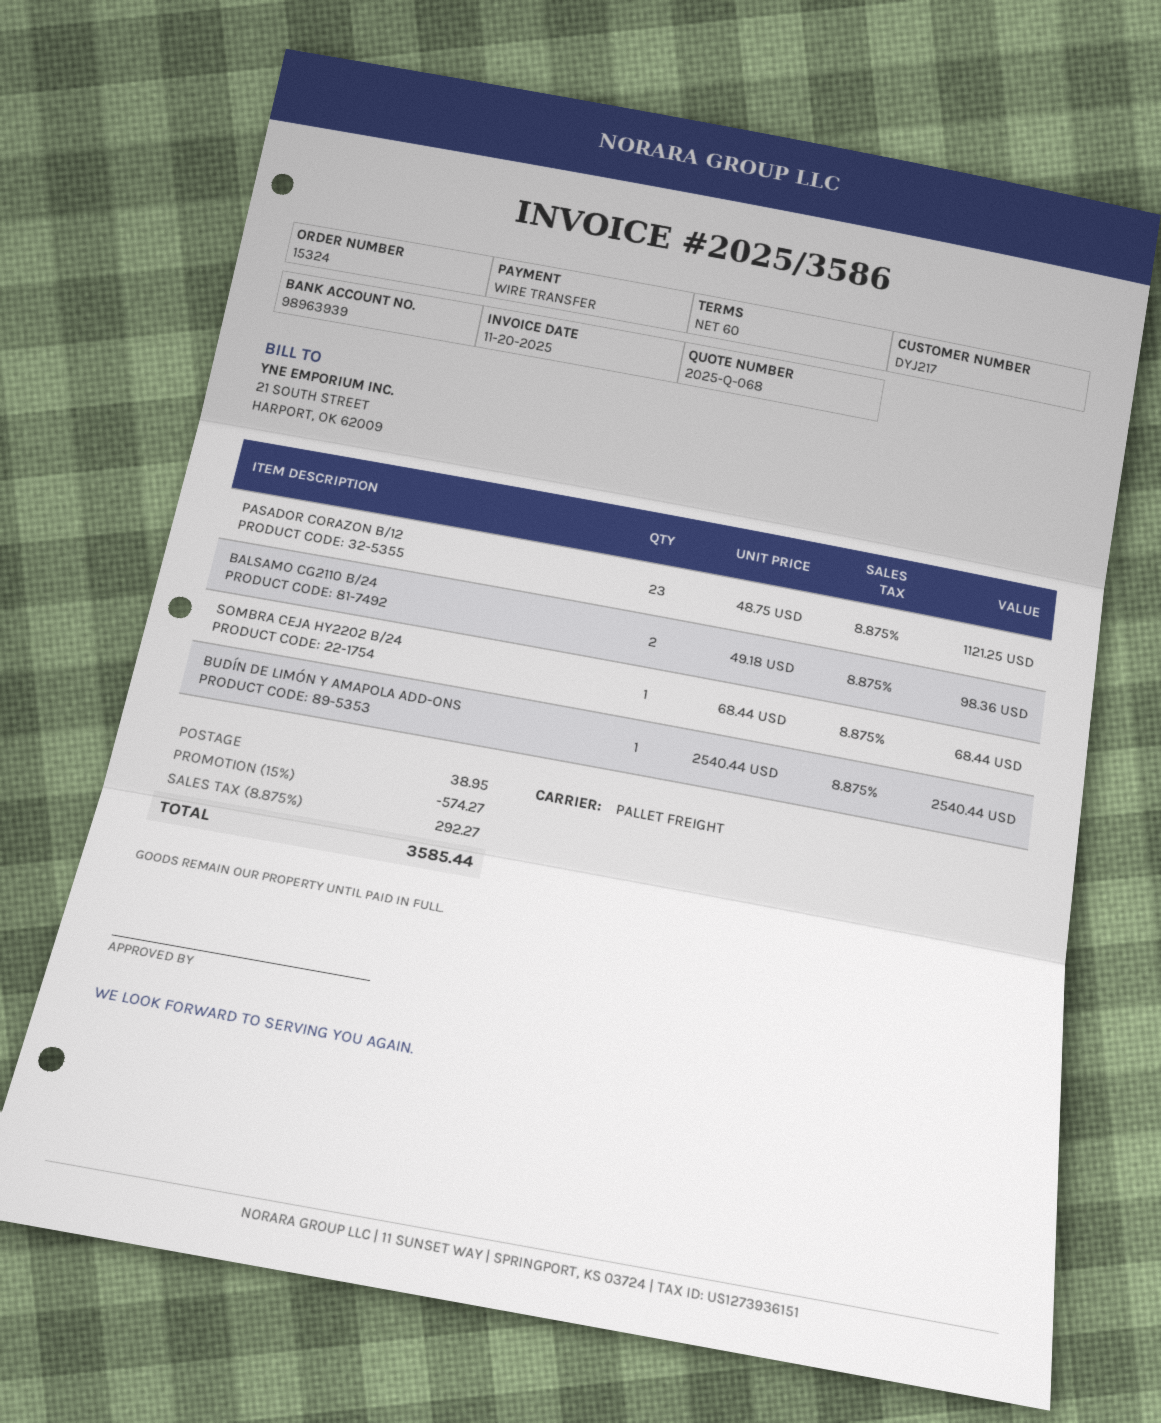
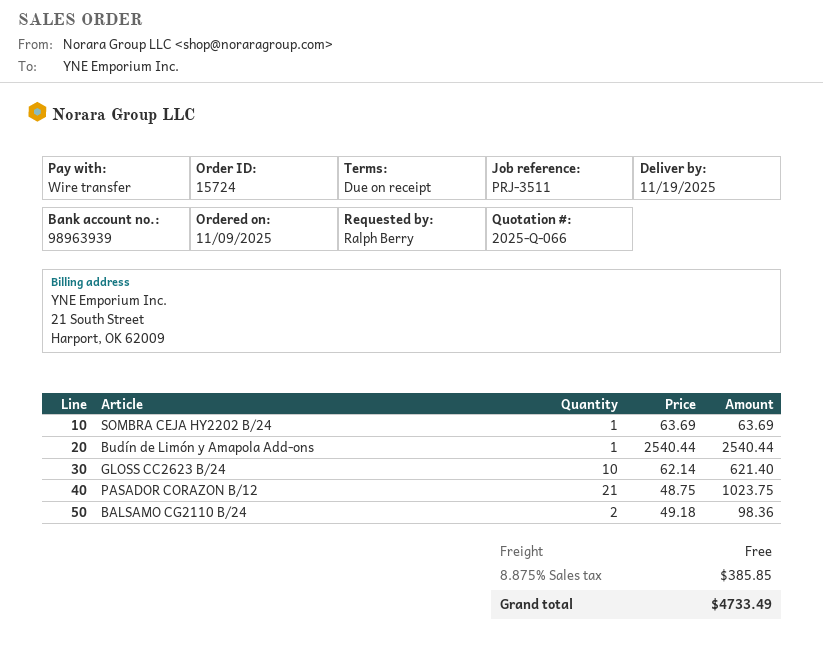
quote number: 2025-Q-068 -> 2025-Q-066
order number: 15324 -> 15724
payment terms: 60 days -> on receipt
PASADOR CORAZON B/12: 23 x 48.75 = 1121.25 -> 21 x 48.75 = 1023.75
SOMBRA CEJA HY2202 B/24: 1 x 68.44 = 68.44 -> 1 x 63.69 = 63.69
GLOSS CC2623 B/24: none -> 10 x 62.14 = 621.40
discount: 15% = 574.27 -> none
shipping: 38.95 -> 0.00
tax: 8.875% = 292.27 -> 8.875% = 385.85
total: 3585.44 -> 4733.49

